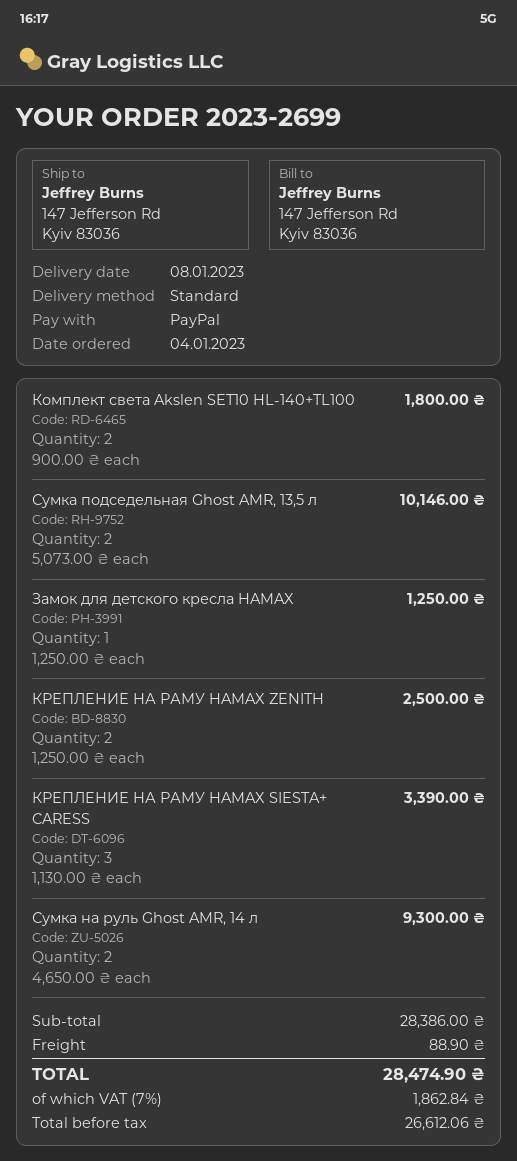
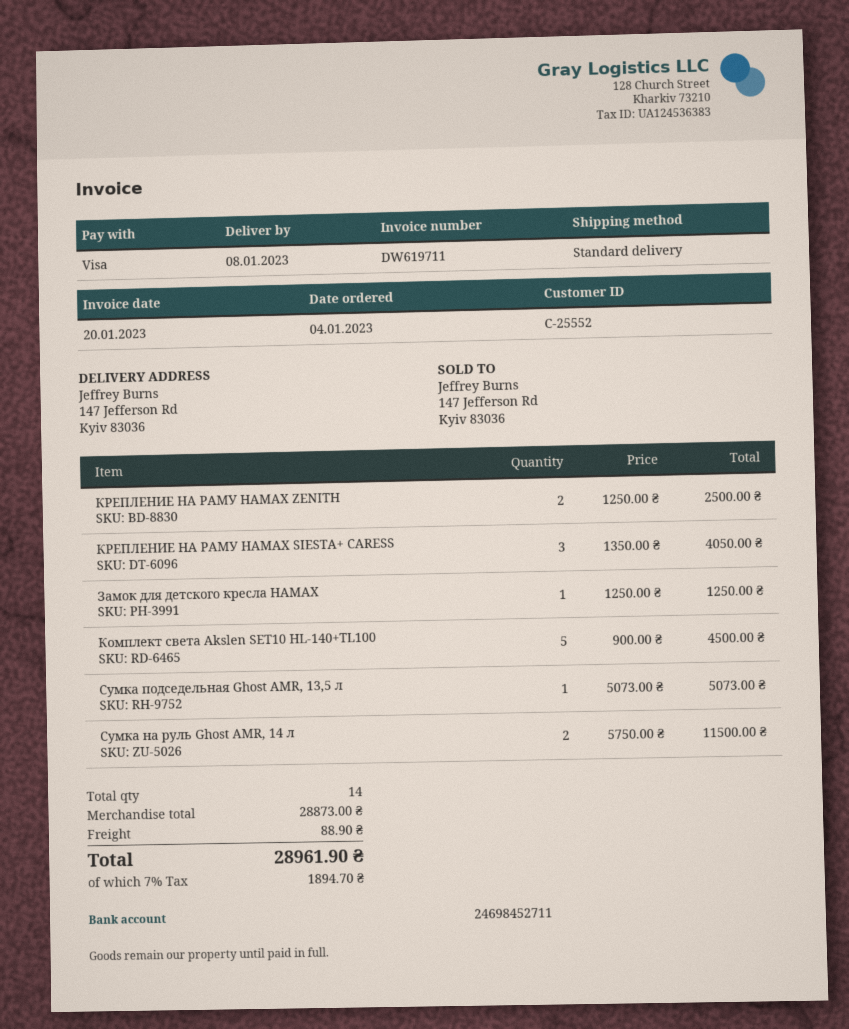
payment method: PayPal -> Visa
Комплект света Akslen SET10 HL-140+TL100: 2 x 900.00 = 1800.00 -> 5 x 900.00 = 4500.00
Сумка подседельная Ghost AMR, 13,5 л: 2 x 5073.00 = 10146.00 -> 1 x 5073.00 = 5073.00
КРЕПЛЕНИЕ НА РАМУ HAMAX SIESTA+ CARESS: 3 x 1130.00 = 3390.00 -> 3 x 1350.00 = 4050.00
Сумка на руль Ghost AMR, 14 л: 2 x 4650.00 = 9300.00 -> 2 x 5750.00 = 11500.00
subtotal: 28386.00 -> 28873.00
tax: 7% = 1862.84 -> 7% = 1894.70
total: 28474.90 -> 28961.90

